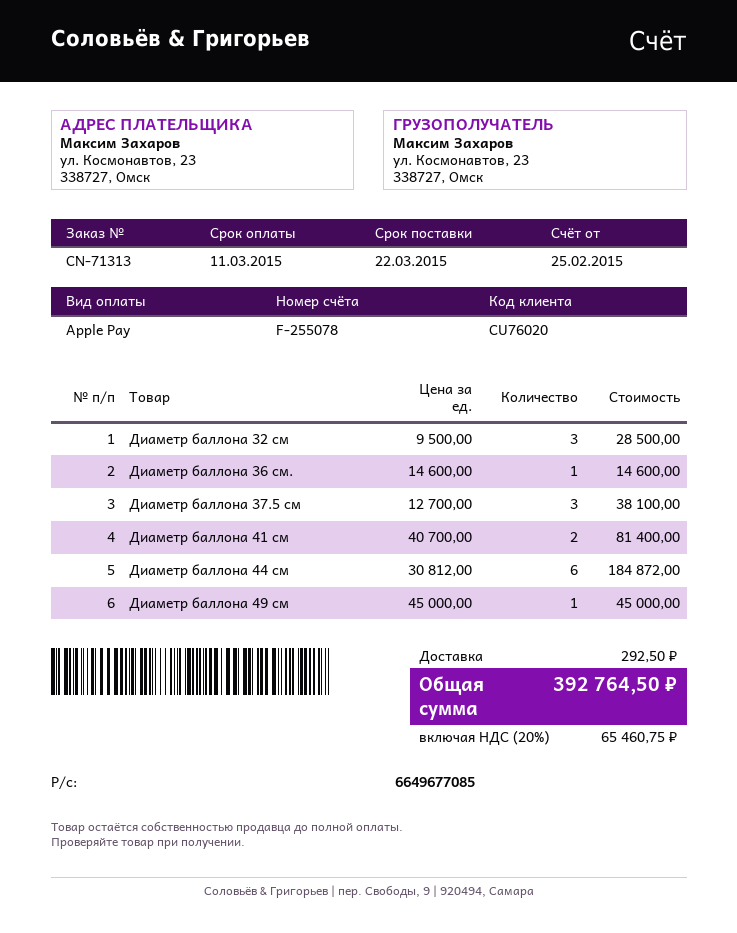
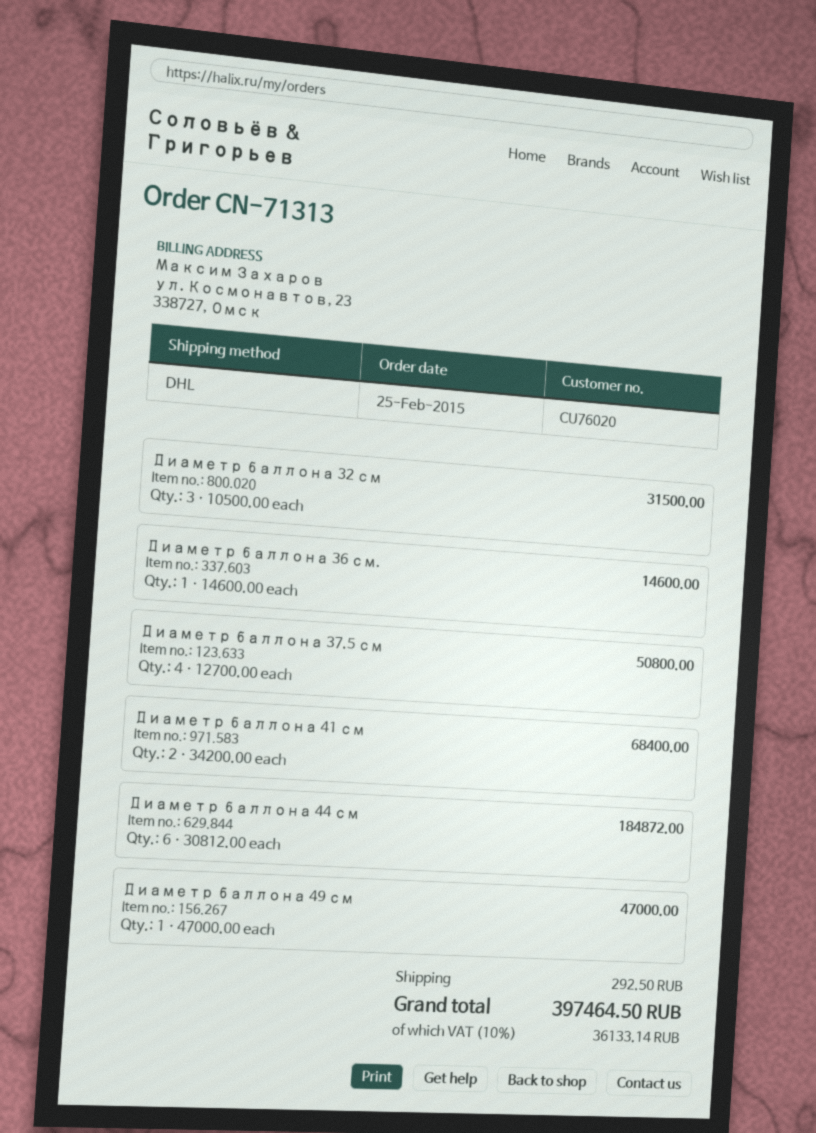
Диаметр баллона 32 см: 3 x 9500.00 = 28500.00 -> 3 x 10500.00 = 31500.00
Диаметр баллона 37.5 см: 3 x 12700.00 = 38100.00 -> 4 x 12700.00 = 50800.00
Диаметр баллона 41 см: 2 x 40700.00 = 81400.00 -> 2 x 34200.00 = 68400.00
Диаметр баллона 49 см: 1 x 45000.00 = 45000.00 -> 1 x 47000.00 = 47000.00
tax: 20% = 65460.75 -> 10% = 36133.14
total: 392764.50 -> 397464.50

